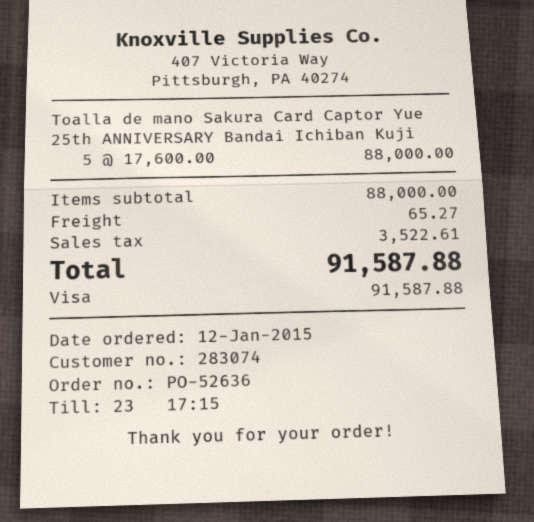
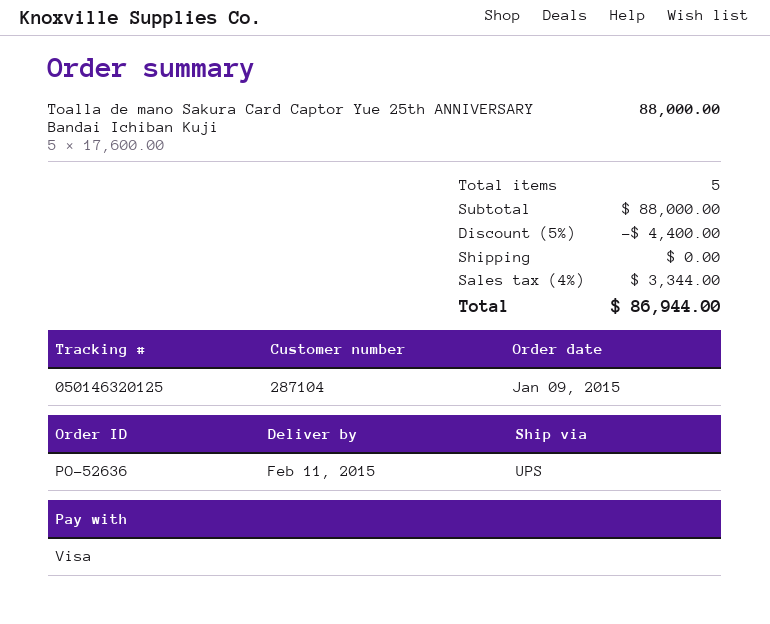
order date: 2015-01-12 -> 2015-01-09
customer number: 283074 -> 287104
discount: none -> 5% = 4400.00
shipping: 65.27 -> 0.00
tax: 3522.61 -> 3344.00
total: 91587.88 -> 86944.00

